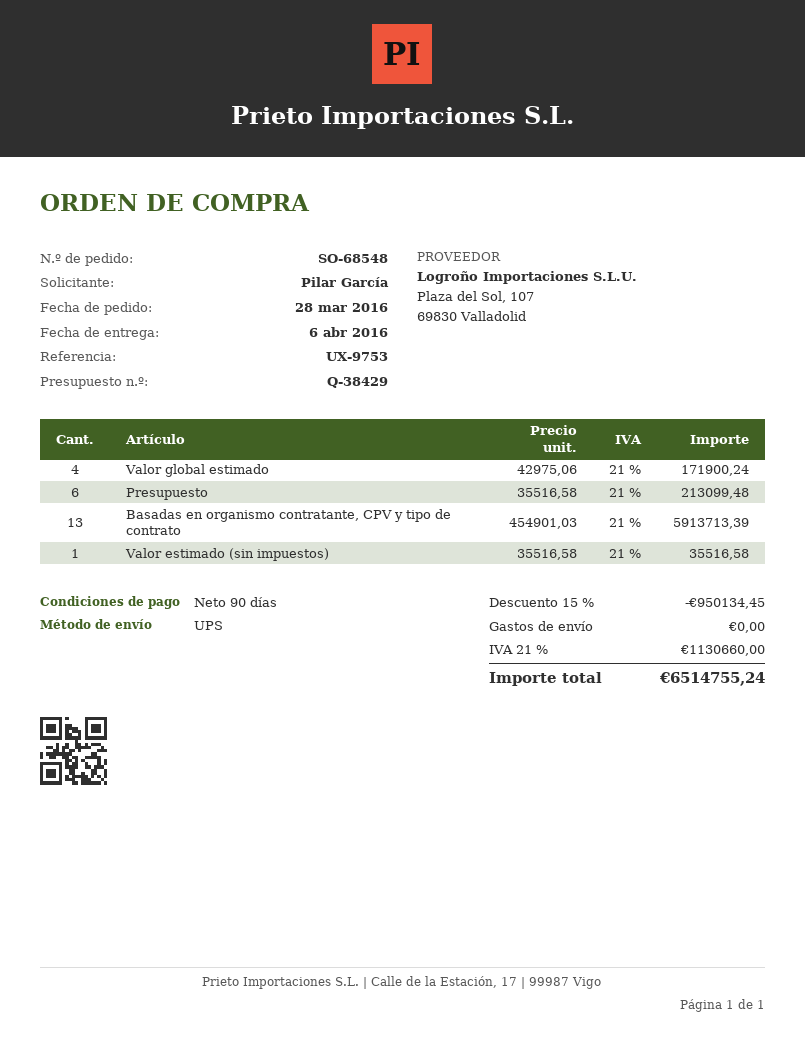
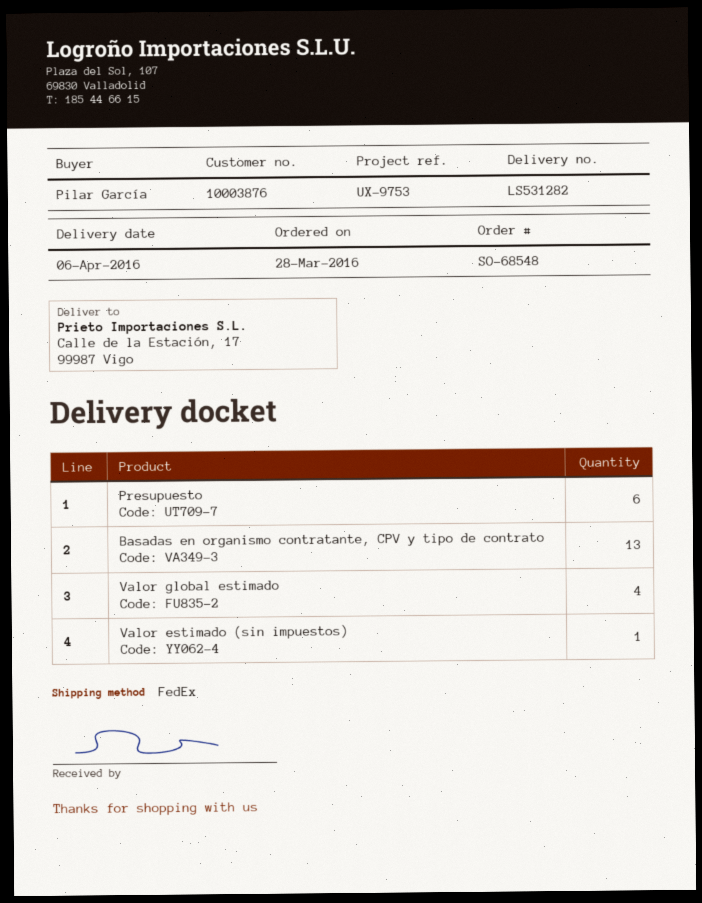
shipping method: UPS -> FedEx

